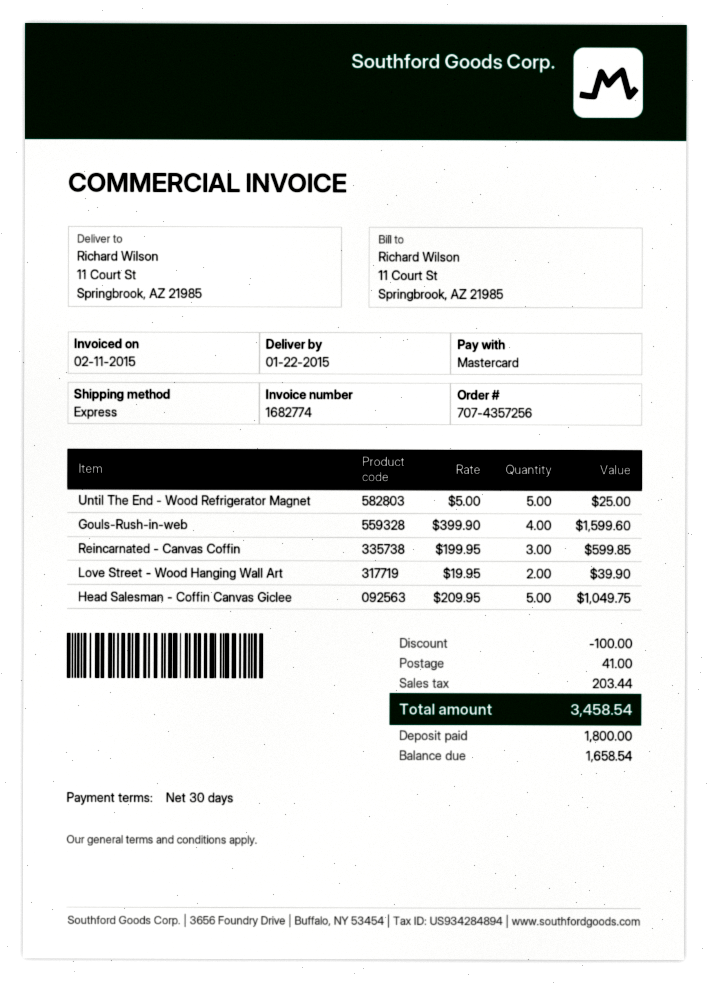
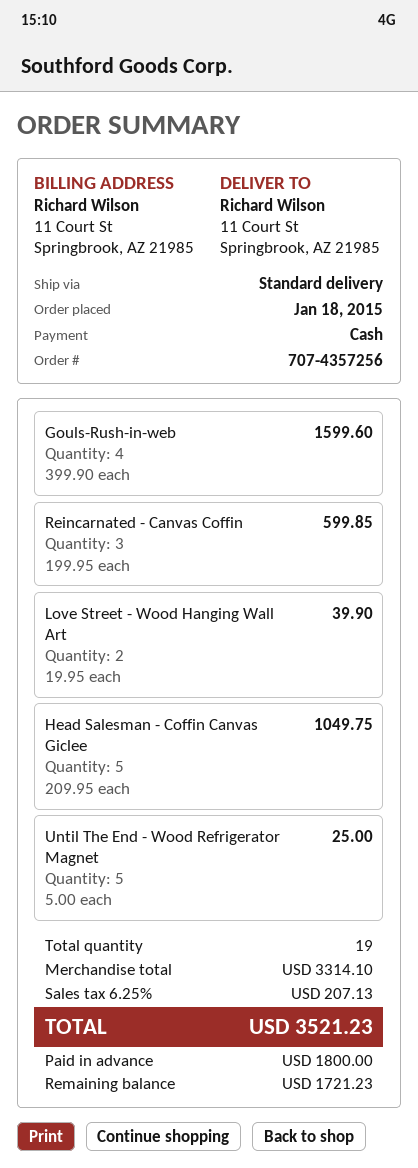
payment method: Mastercard -> cash
shipping method: express -> standard
discount: 100.00 -> none
shipping: 41.00 -> none
tax: 203.44 -> 207.13
total: 3458.54 -> 3521.23
balance: 1658.54 -> 1721.23

